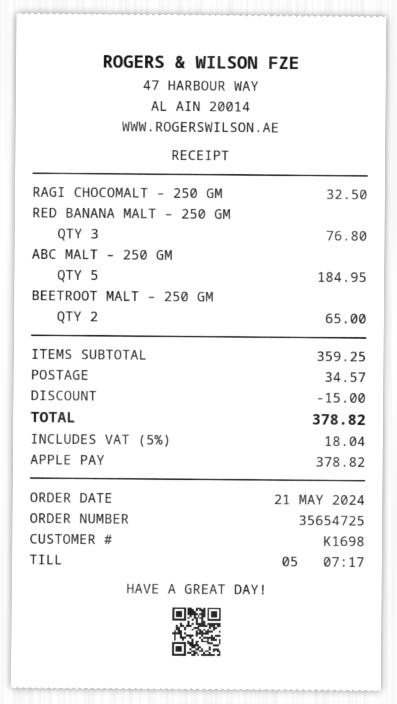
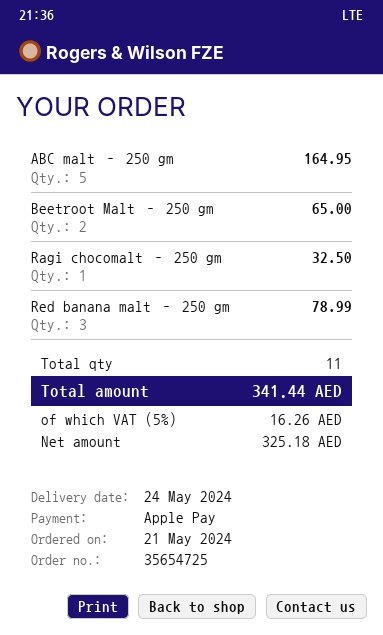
RED BANANA MALT – 250 GM: 3 for 76.80 -> 3 for 78.99
ABC MALT – 250 GM: 5 for 184.95 -> 5 for 164.95
discount: 15.00 -> none
shipping: 34.57 -> none
tax: 5% = 18.04 -> 5% = 16.26
total: 378.82 -> 341.44

